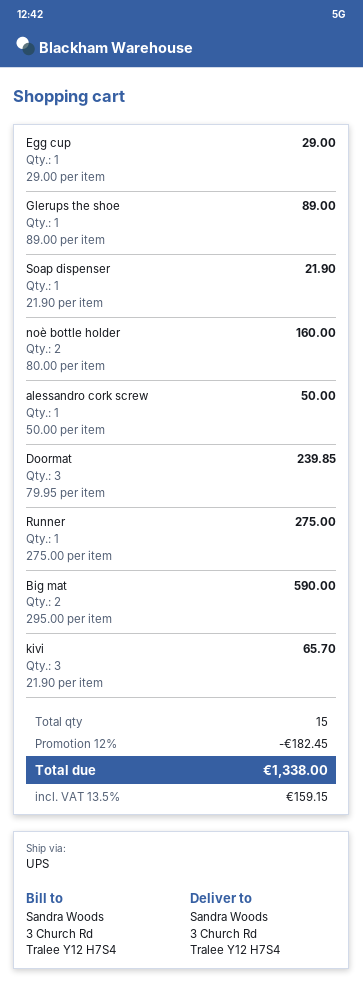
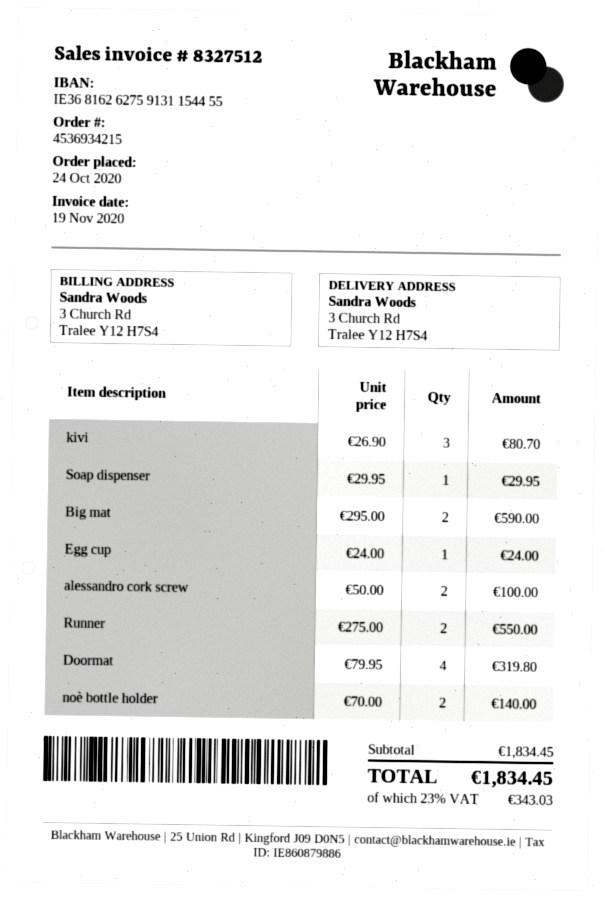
Egg cup: 1 x 29.00 = 29.00 -> 1 x 24.00 = 24.00
Glerups the shoe: 1 x 89.00 = 89.00 -> none
Soap dispenser: 1 x 21.90 = 21.90 -> 1 x 29.95 = 29.95
noè bottle holder: 2 x 80.00 = 160.00 -> 2 x 70.00 = 140.00
alessandro cork screw: 1 x 50.00 = 50.00 -> 2 x 50.00 = 100.00
Doormat: 3 x 79.95 = 239.85 -> 4 x 79.95 = 319.80
Runner: 1 x 275.00 = 275.00 -> 2 x 275.00 = 550.00
kivi: 3 x 21.90 = 65.70 -> 3 x 26.90 = 80.70
discount: 12% = 182.45 -> none
tax: 13.5% = 159.15 -> 23% = 343.03
total: 1338.00 -> 1834.45

